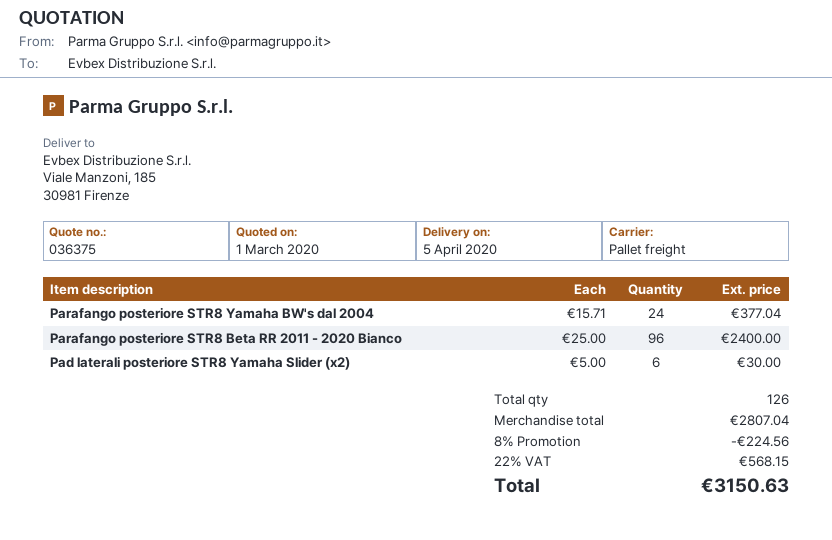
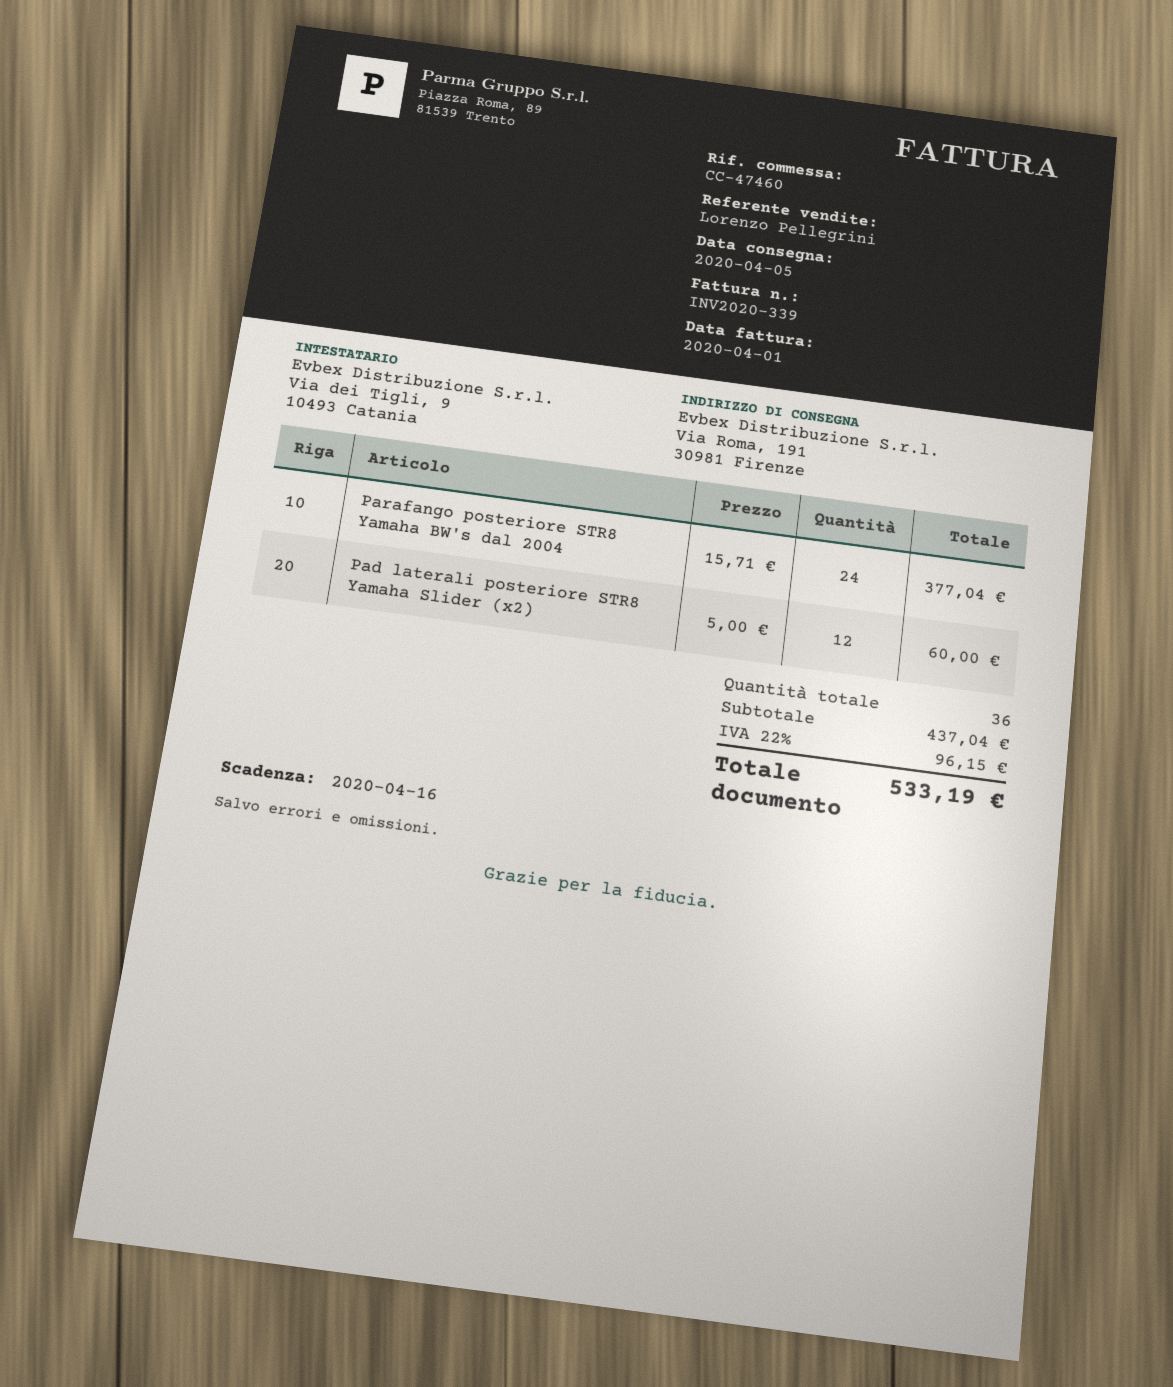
ship to: Viale Manzoni, 185, 30981 Firenze -> Via Roma, 191, 30981 Firenze
Parafango posteriore STR8 Beta RR 2011 - 2020 Bianco: 96 x 25.00 = 2400.00 -> none
Pad laterali posteriore STR8 Yamaha Slider (x2): 6 x 5.00 = 30.00 -> 12 x 5.00 = 60.00
total quantity: 126 -> 36
subtotal: 2807.04 -> 437.04
discount: 8% = 224.56 -> none
tax: 22% = 568.15 -> 22% = 96.15
total: 3150.63 -> 533.19

